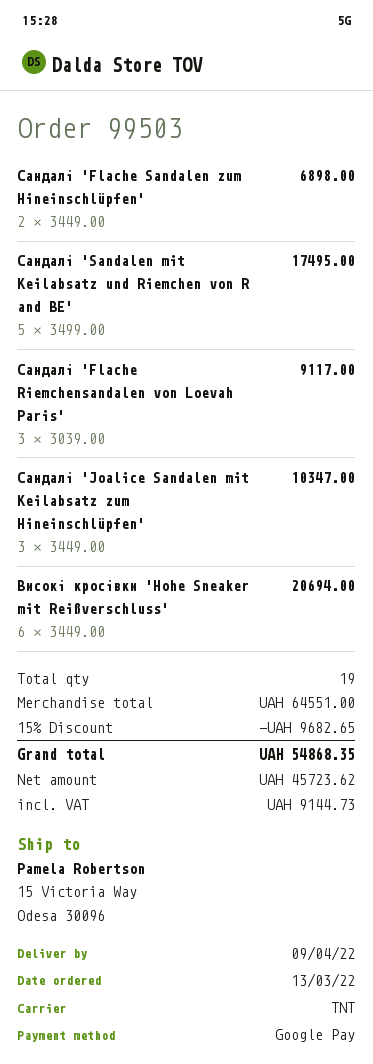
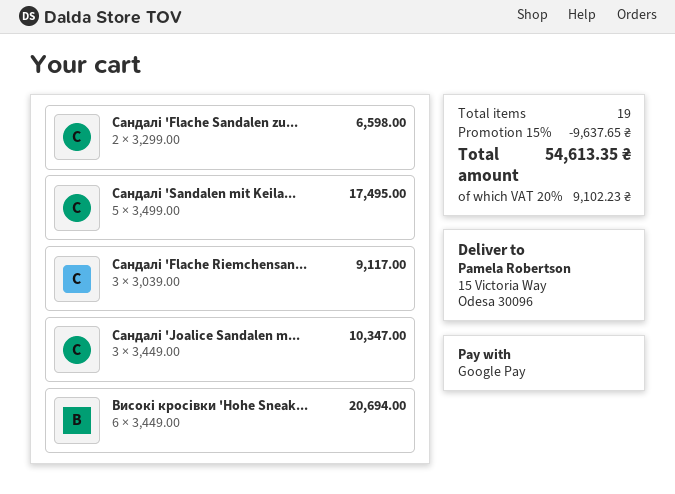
Сандалі 'Flache Sandalen zum Hineinschlüpfen': 2 x 3449.00 = 6898.00 -> 2 x 3299.00 = 6598.00
discount: 15% = 9682.65 -> 15% = 9637.65
tax: 9144.73 -> 9102.23
total: 54868.35 -> 54613.35

